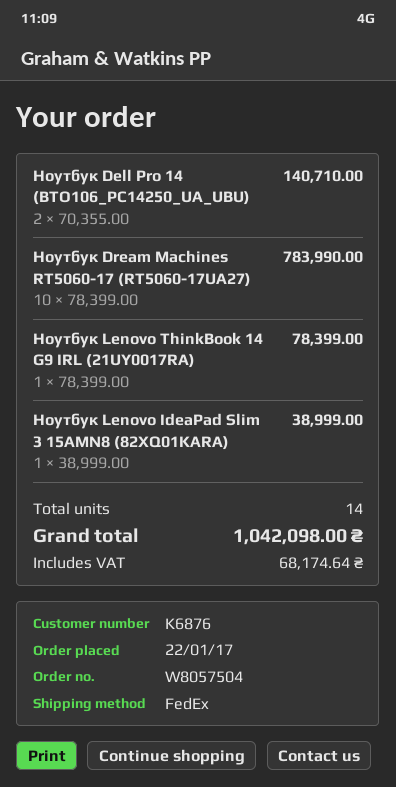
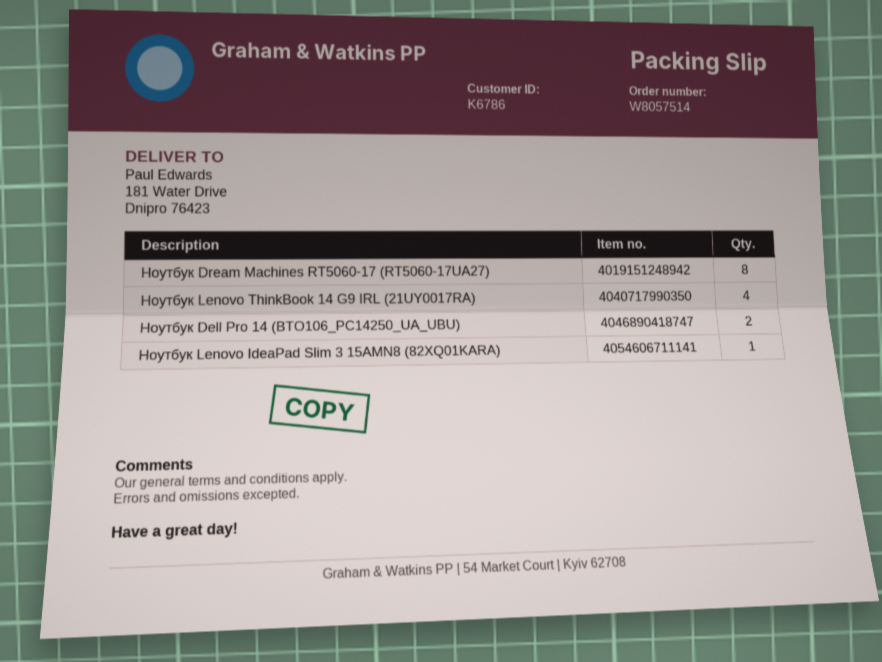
order number: W8057504 -> W8057514
customer number: K6876 -> K6786
Ноутбук Dream Machines RT5060-17 (RT5060-17UA27): 10 -> 8
Ноутбук Lenovo ThinkBook 14 G9 IRL (21UY0017RA): 1 -> 4

